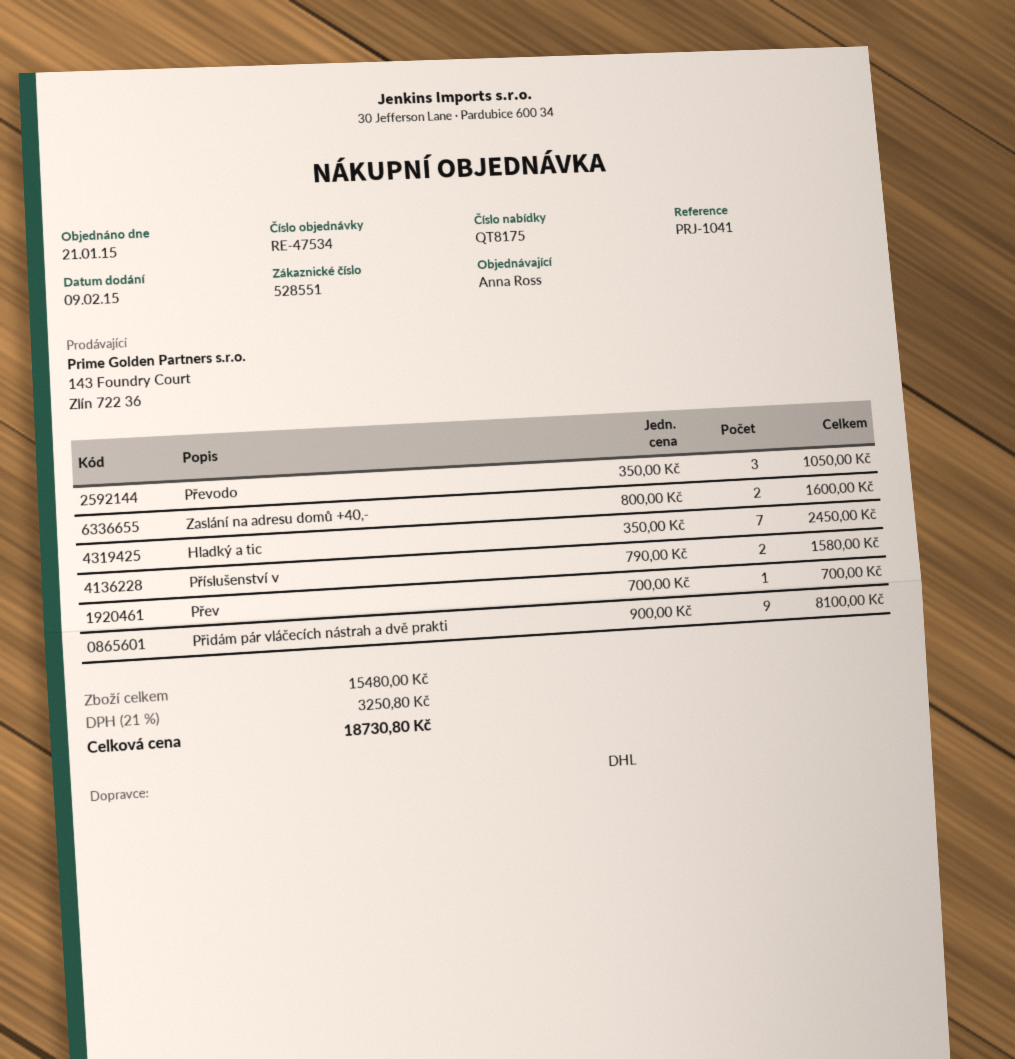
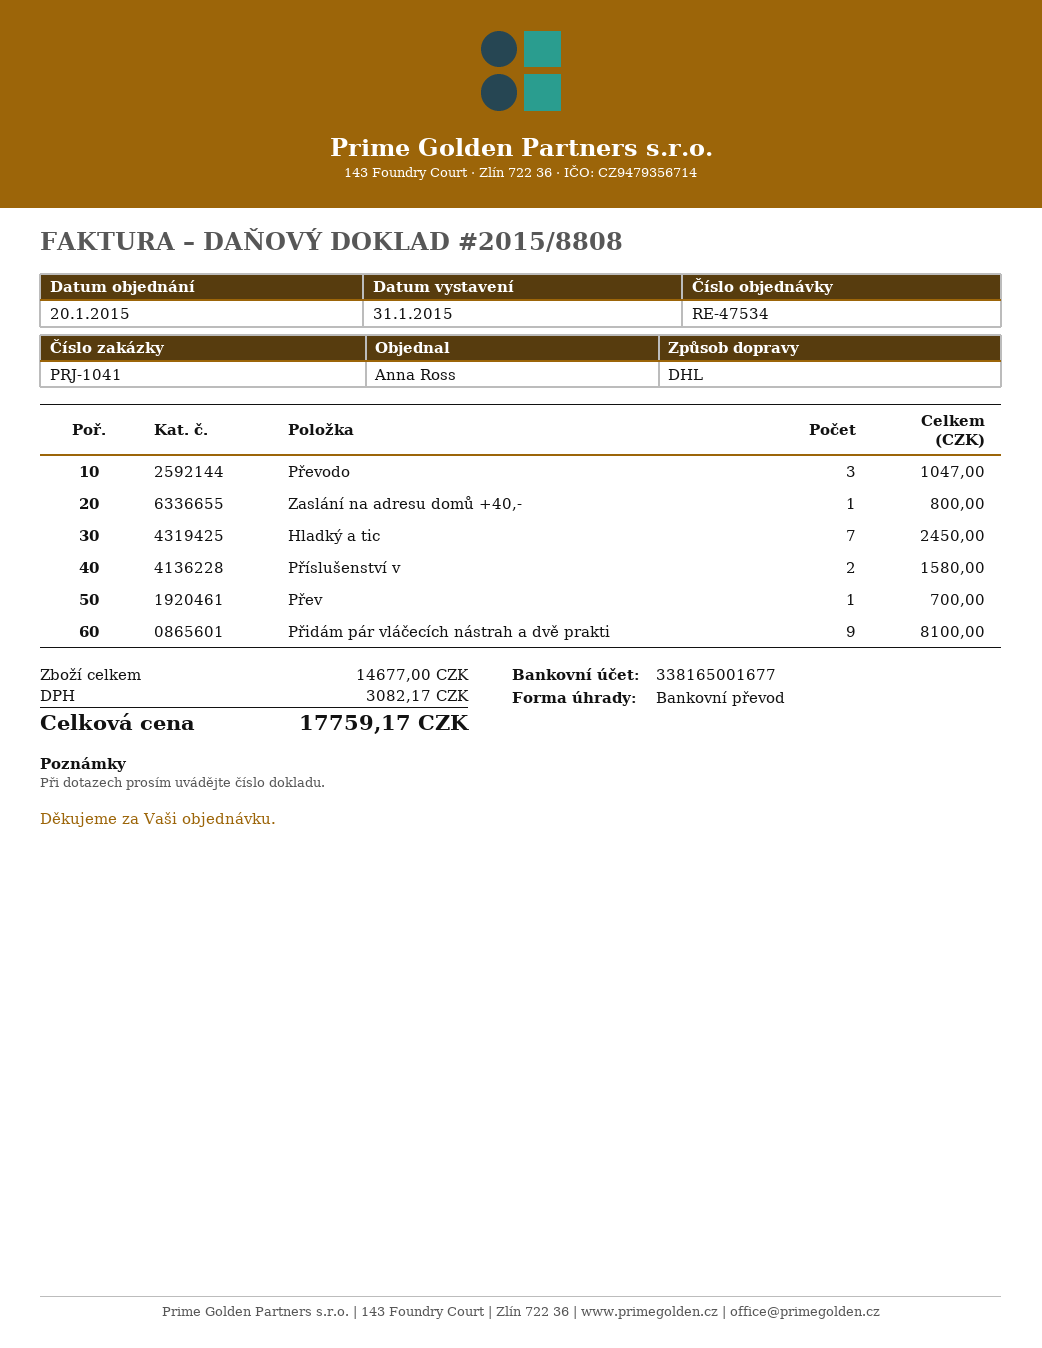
order date: 2015-01-21 -> 2015-01-20
Převodo: 3 for 1050.00 -> 3 for 1047.00
Zaslání na adresu domů +40,-: 2 for 1600.00 -> 1 for 800.00
subtotal: 15480.00 -> 14677.00
tax: 3250.80 -> 3082.17
total: 18730.80 -> 17759.17

